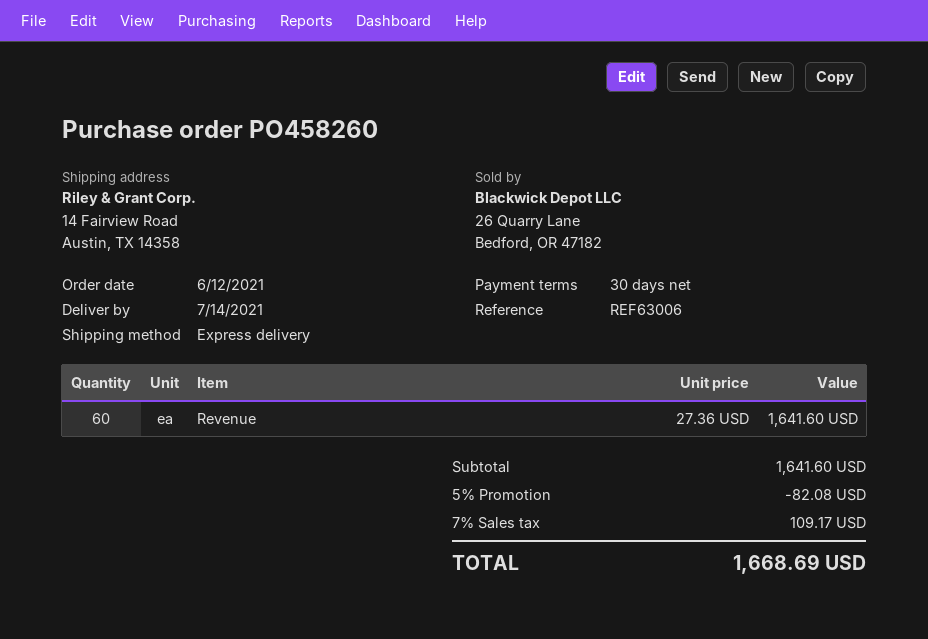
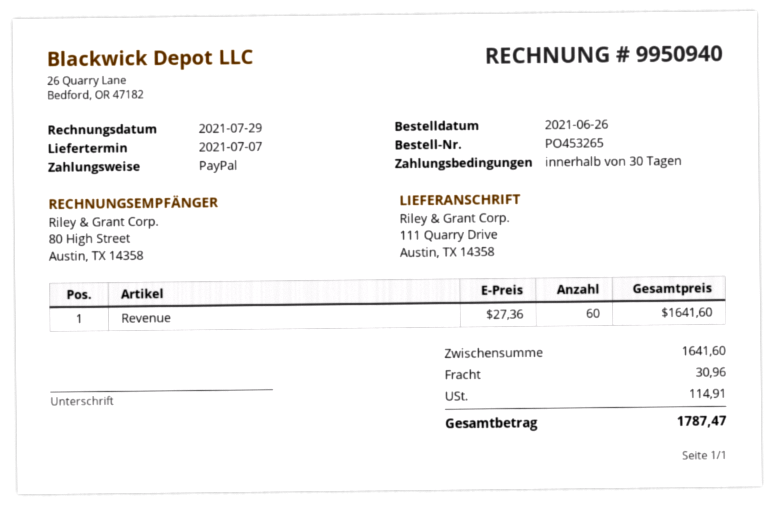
order number: PO458260 -> PO453265
order date: 2021-06-12 -> 2021-06-26
delivery date: 2021-07-14 -> 2021-07-07
ship to: 14 Fairview Road, Austin, TX 14358 -> 111 Quarry Drive, Austin, TX 14358
discount: 5% = 82.08 -> none
shipping: none -> 30.96
tax: 109.17 -> 114.91
total: 1668.69 -> 1787.47

